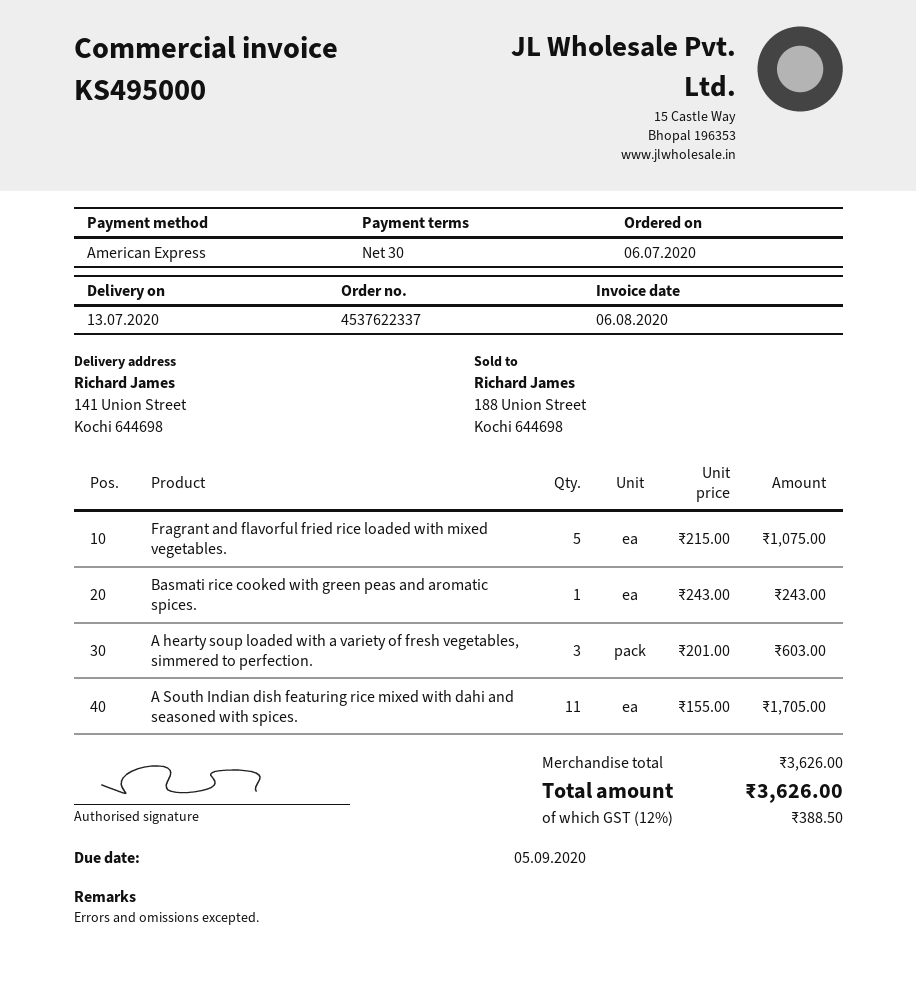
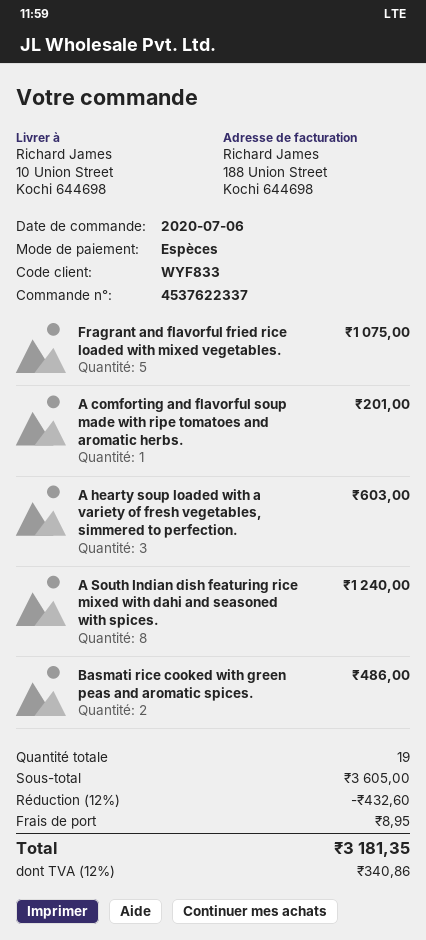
payment method: American Express -> cash
ship to: 141 Union Street, Kochi 644698 -> 10 Union Street, Kochi 644698
Basmati rice cooked with green peas and aromatic spices.: 1 for 243.00 -> 2 for 486.00
A South Indian dish featuring rice mixed with dahi and seasoned with spices.: 11 for 1705.00 -> 8 for 1240.00
A comforting and flavorful soup made with ripe tomatoes and aromatic herbs.: none -> 1 for 201.00
subtotal: 3626.00 -> 3605.00
discount: none -> 12% = 432.60
shipping: none -> 8.95
tax: 12% = 388.50 -> 12% = 340.86
total: 3626.00 -> 3181.35

